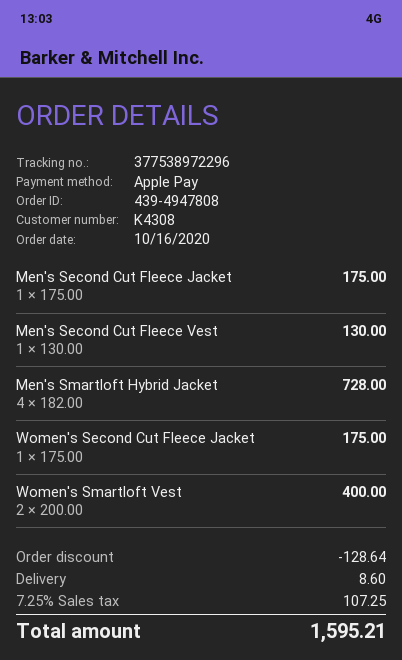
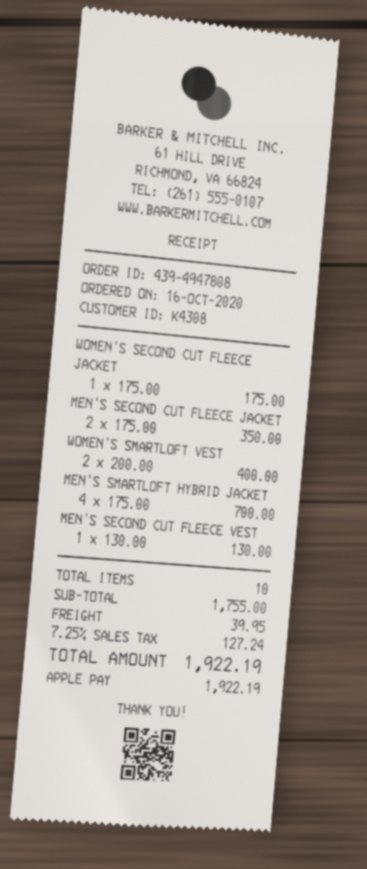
Men's Second Cut Fleece Jacket: 1 x 175.00 = 175.00 -> 2 x 175.00 = 350.00
Men's Smartloft Hybrid Jacket: 4 x 182.00 = 728.00 -> 4 x 175.00 = 700.00
discount: 128.64 -> none
shipping: 8.60 -> 39.95
tax: 7.25% = 107.25 -> 7.25% = 127.24
total: 1595.21 -> 1922.19

